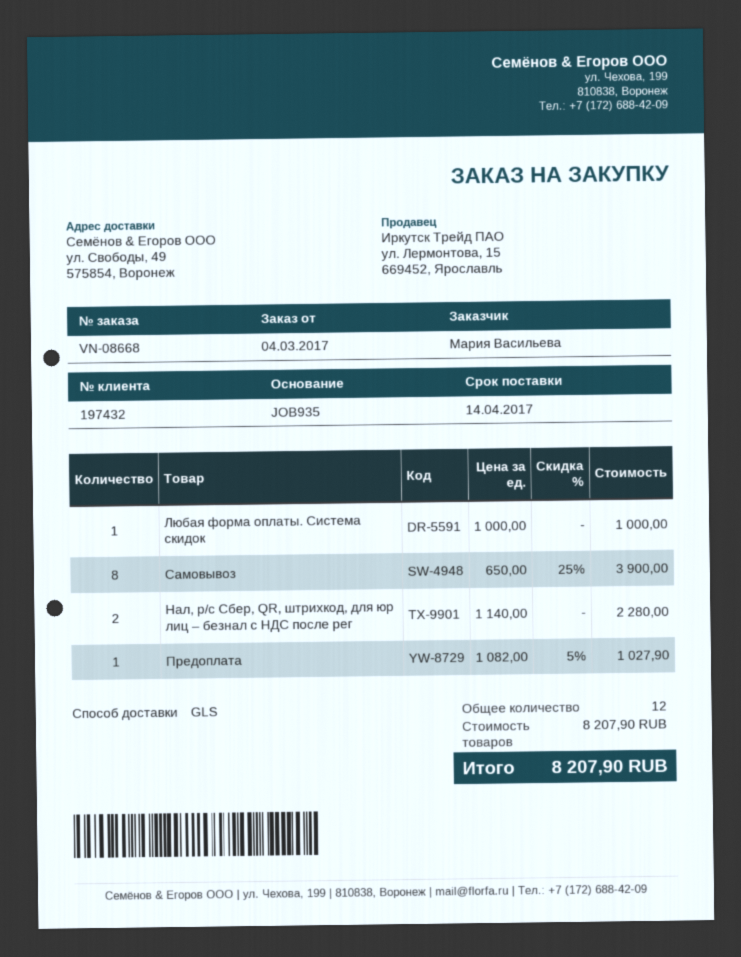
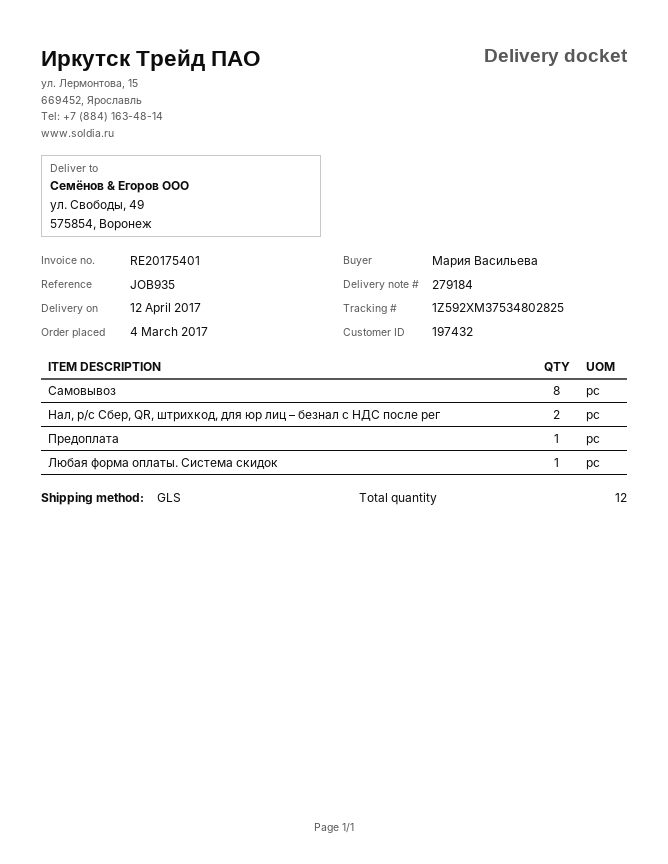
delivery date: 2017-04-14 -> 2017-04-12

